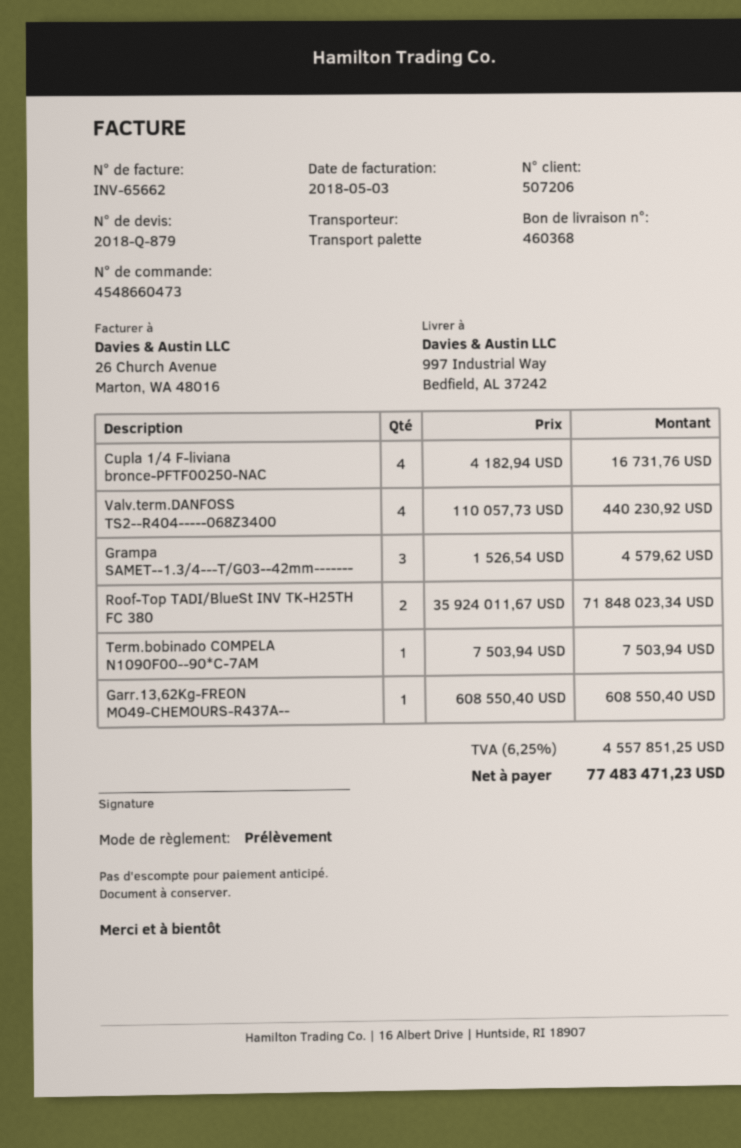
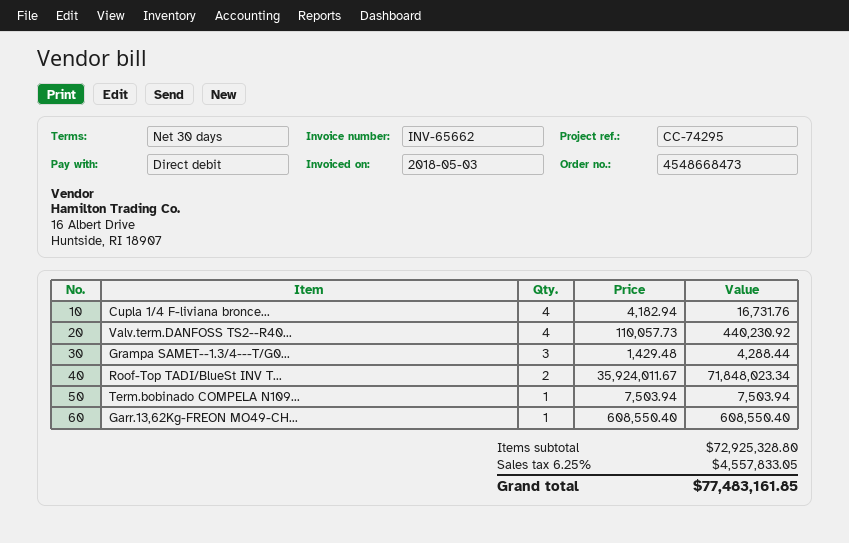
order number: 4548660473 -> 4548668473
Grampa SAMET--1.3/4---T/G03--42mm-------: 3 x 1526.54 = 4579.62 -> 3 x 1429.48 = 4288.44
tax: 6.25% = 4557851.25 -> 6.25% = 4557833.05
total: 77483471.23 -> 77483161.85

